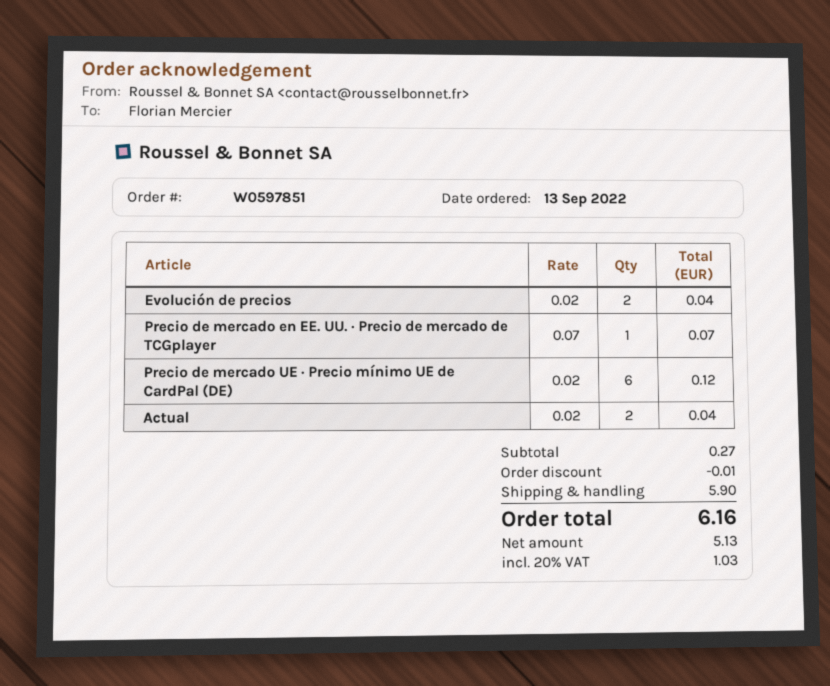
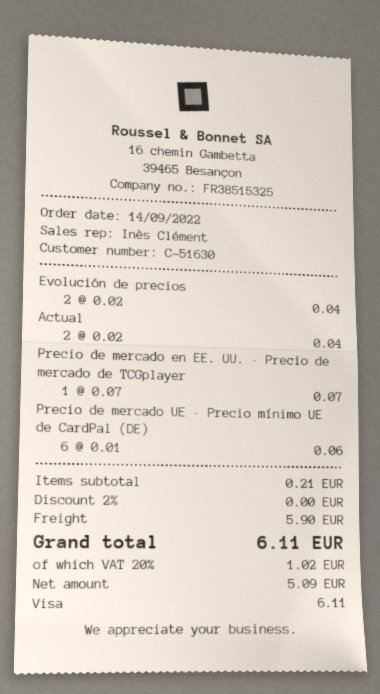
order date: 2022-09-13 -> 2022-09-14
Precio de mercado UE · Precio mínimo UE de CardPal (DE): 6 x 0.02 = 0.12 -> 6 x 0.01 = 0.06
subtotal: 0.27 -> 0.21
discount: 0.01 -> 0.00
net: 5.13 -> 5.09
tax: 20% = 1.03 -> 20% = 1.02
total: 6.16 -> 6.11

